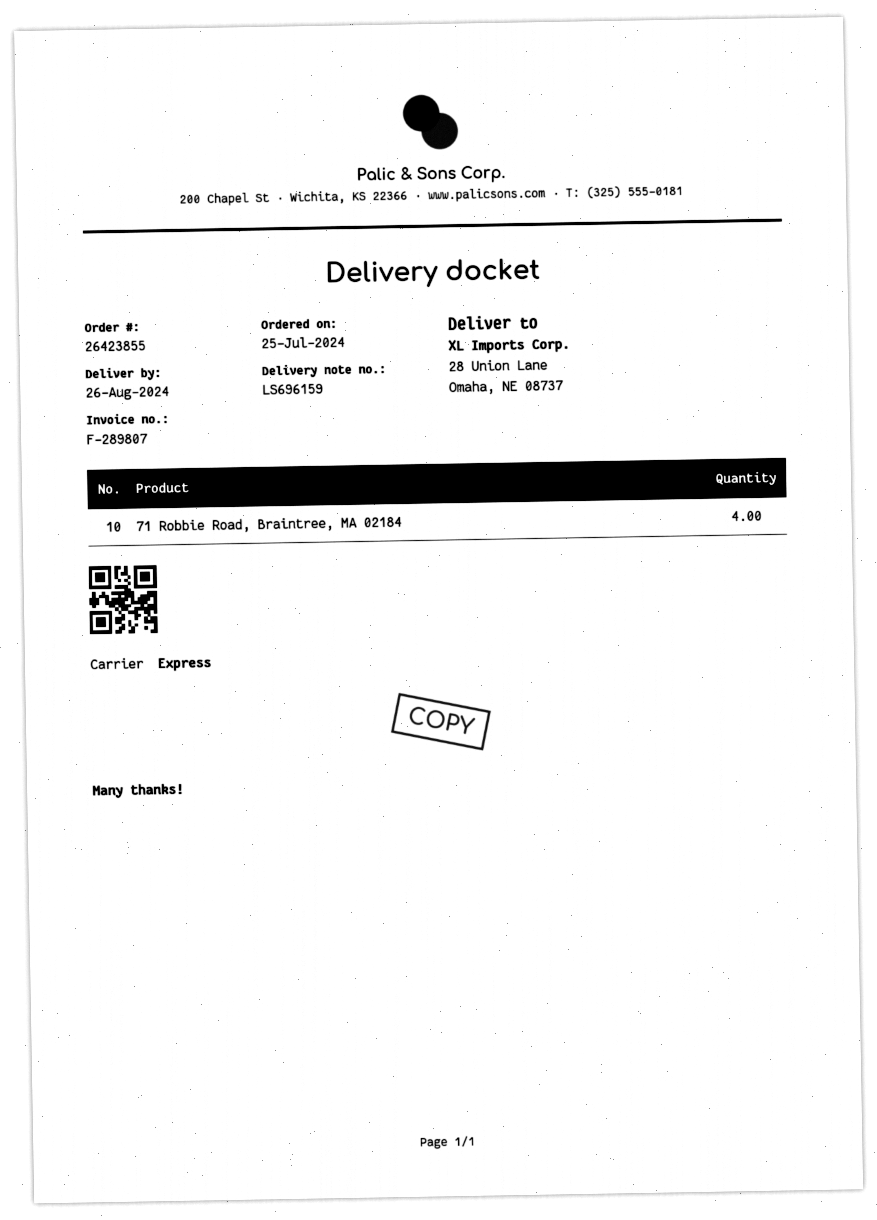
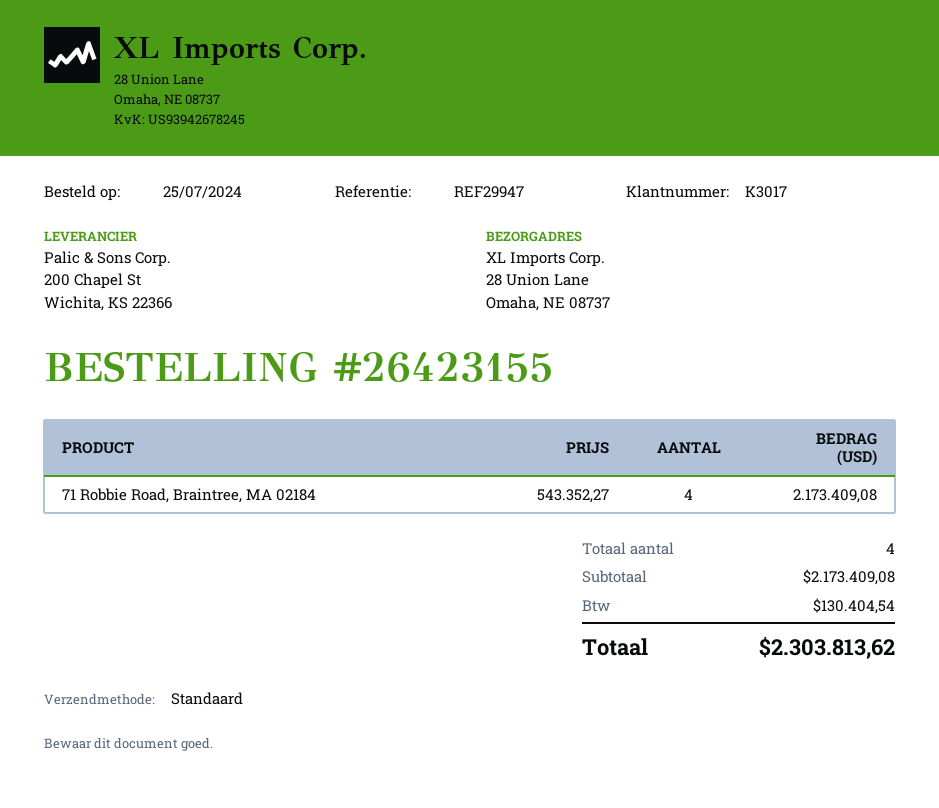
order number: 26423855 -> 26423155
shipping method: express -> standard

